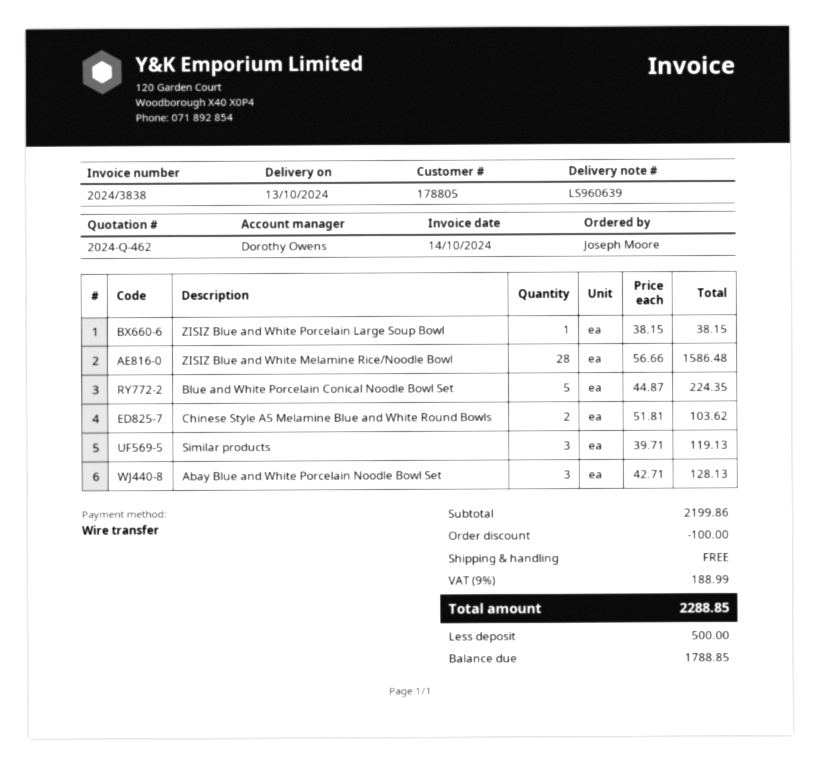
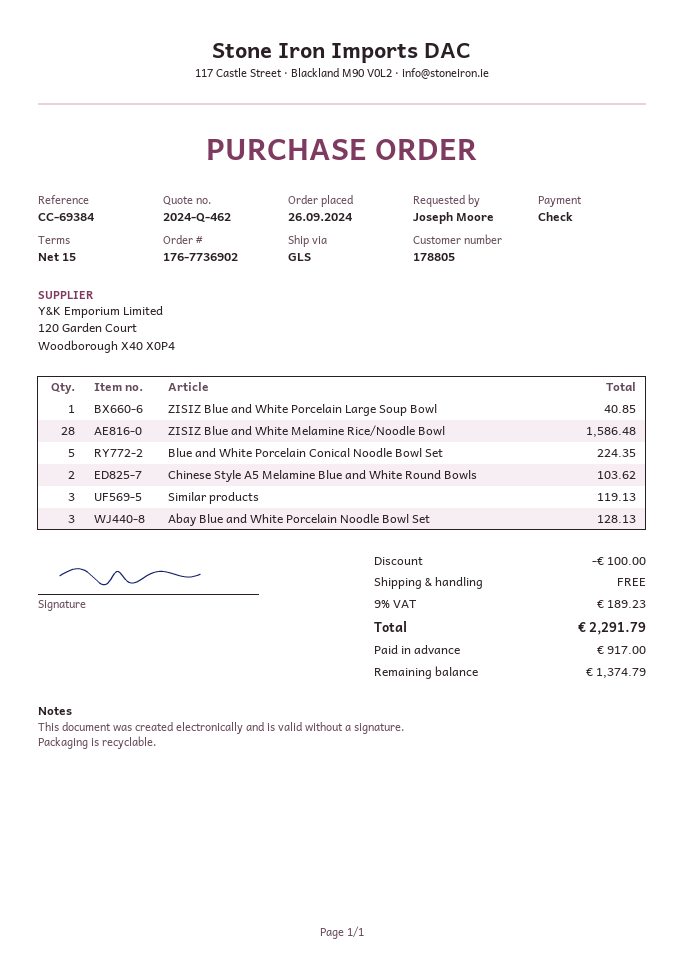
payment method: bank transfer -> cheque
ZISIZ Blue and White Porcelain Large Soup Bowl: 1 for 38.15 -> 1 for 40.85
tax: 9% = 188.99 -> 9% = 189.23
total: 2288.85 -> 2291.79
deposit: 500.00 -> 917.00
balance: 1788.85 -> 1374.79

